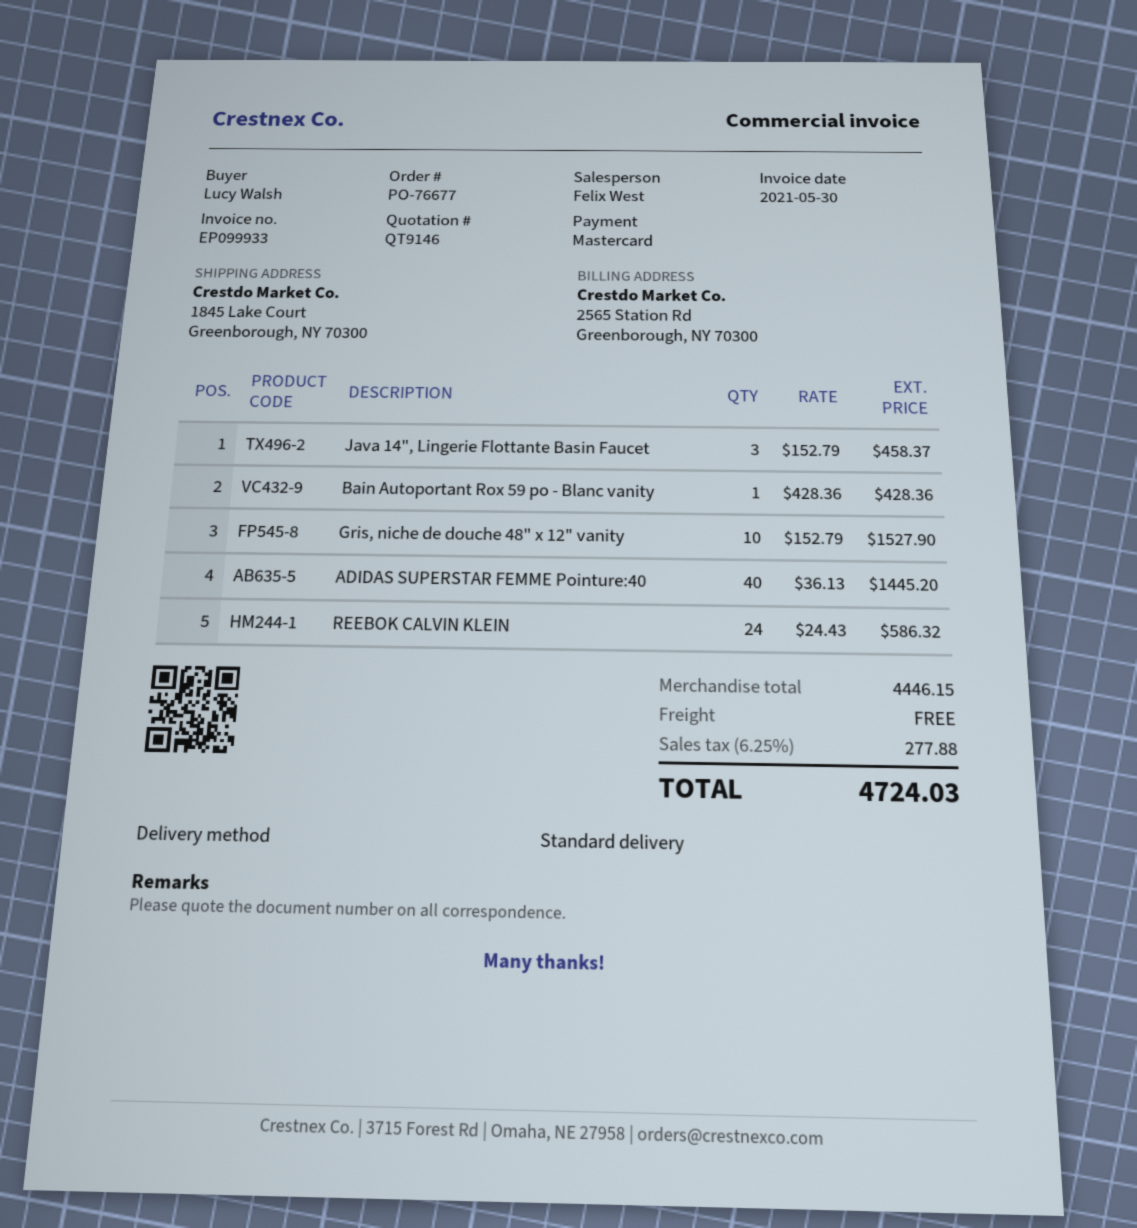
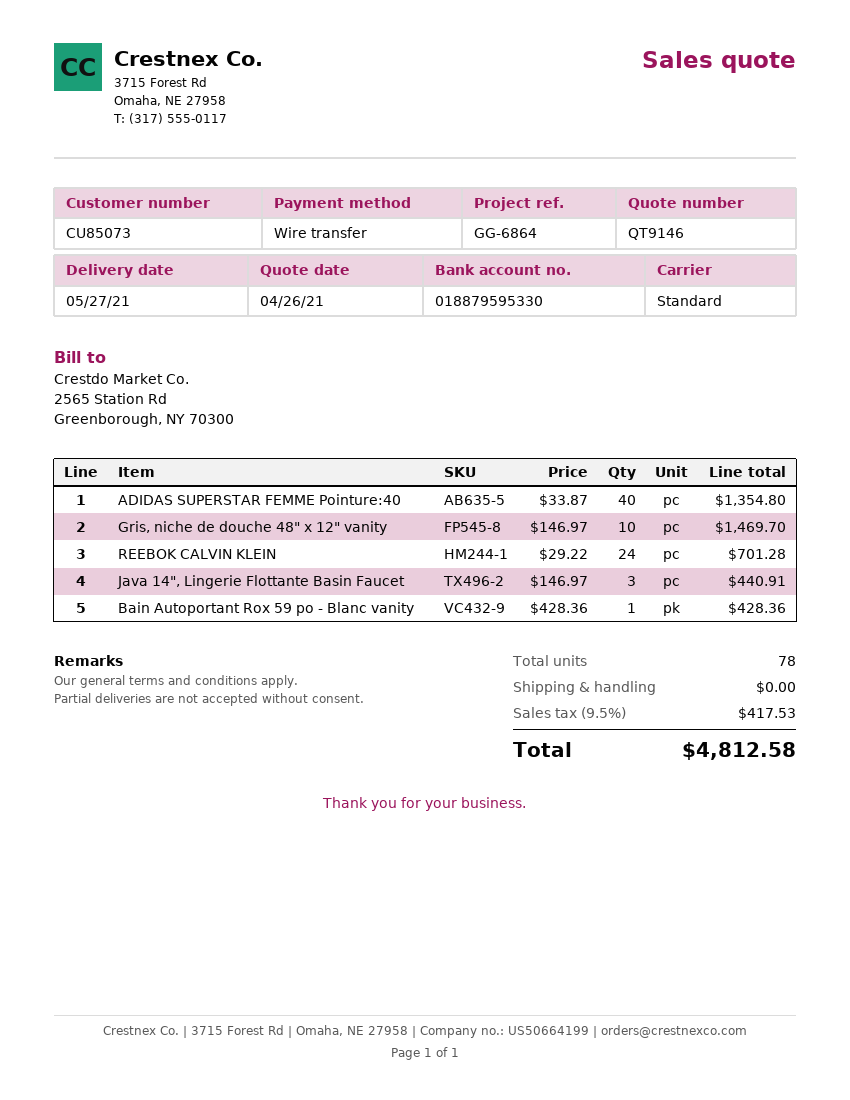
payment method: Mastercard -> bank transfer
Java 14", Lingerie Flottante Basin Faucet: 3 x 152.79 = 458.37 -> 3 x 146.97 = 440.91
Gris, niche de douche 48" x 12" vanity: 10 x 152.79 = 1527.90 -> 10 x 146.97 = 1469.70
ADIDAS SUPERSTAR FEMME Pointure:40: 40 x 36.13 = 1445.20 -> 40 x 33.87 = 1354.80
REEBOK CALVIN KLEIN: 24 x 24.43 = 586.32 -> 24 x 29.22 = 701.28
tax: 6.25% = 277.88 -> 9.5% = 417.53
total: 4724.03 -> 4812.58

